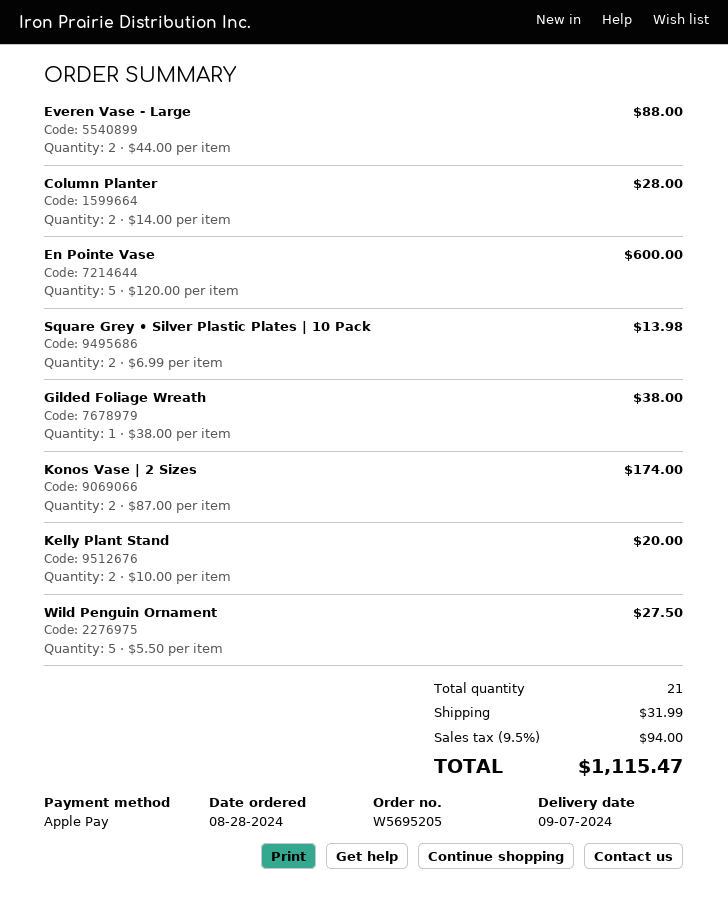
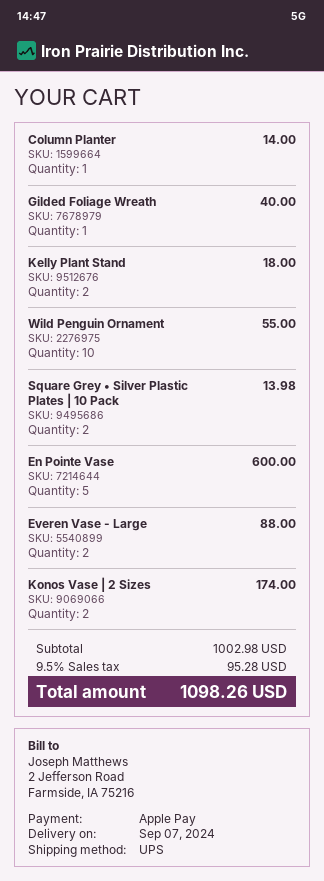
Column Planter: 2 for 28.00 -> 1 for 14.00
Gilded Foliage Wreath: 1 for 38.00 -> 1 for 40.00
Kelly Plant Stand: 2 for 20.00 -> 2 for 18.00
Wild Penguin Ornament: 5 for 27.50 -> 10 for 55.00
shipping: 31.99 -> none
tax: 9.5% = 94.00 -> 9.5% = 95.28
total: 1115.47 -> 1098.26

